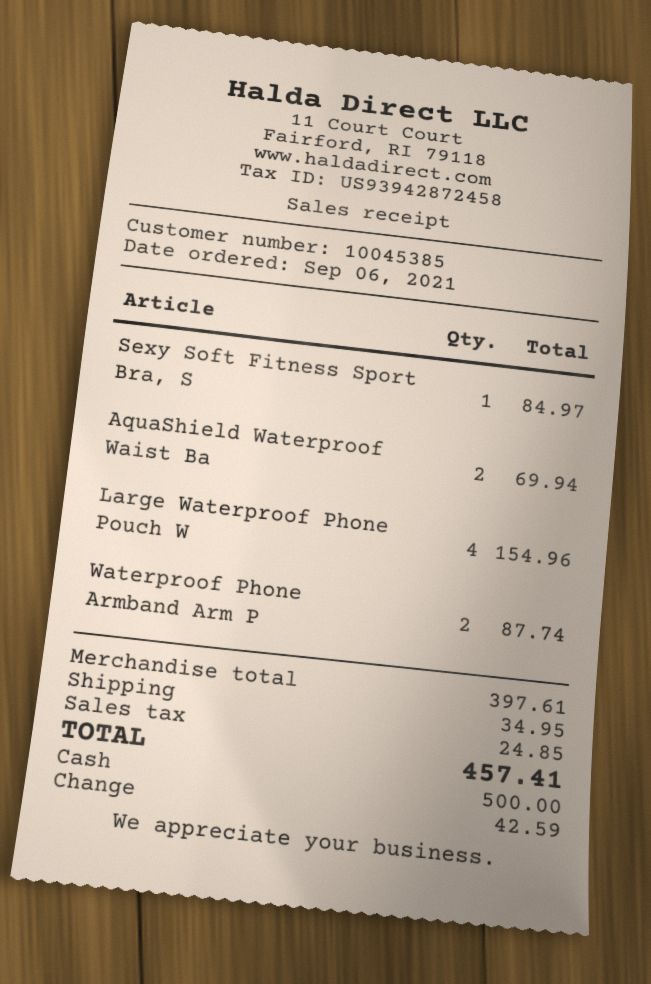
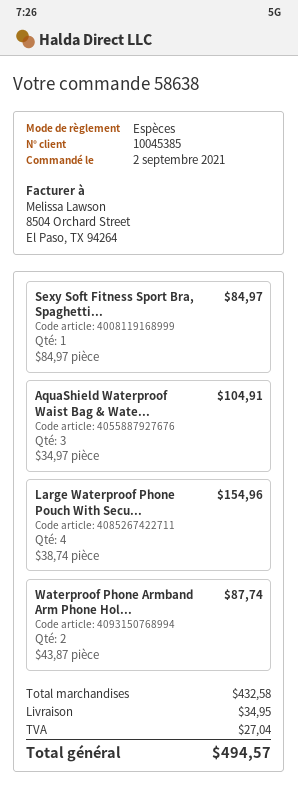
order date: 2021-09-06 -> 2021-09-02
AquaShield Waterproof Waist Ba: 2 for 69.94 -> 3 for 104.91
subtotal: 397.61 -> 432.58
tax: 24.85 -> 27.04
total: 457.41 -> 494.57

